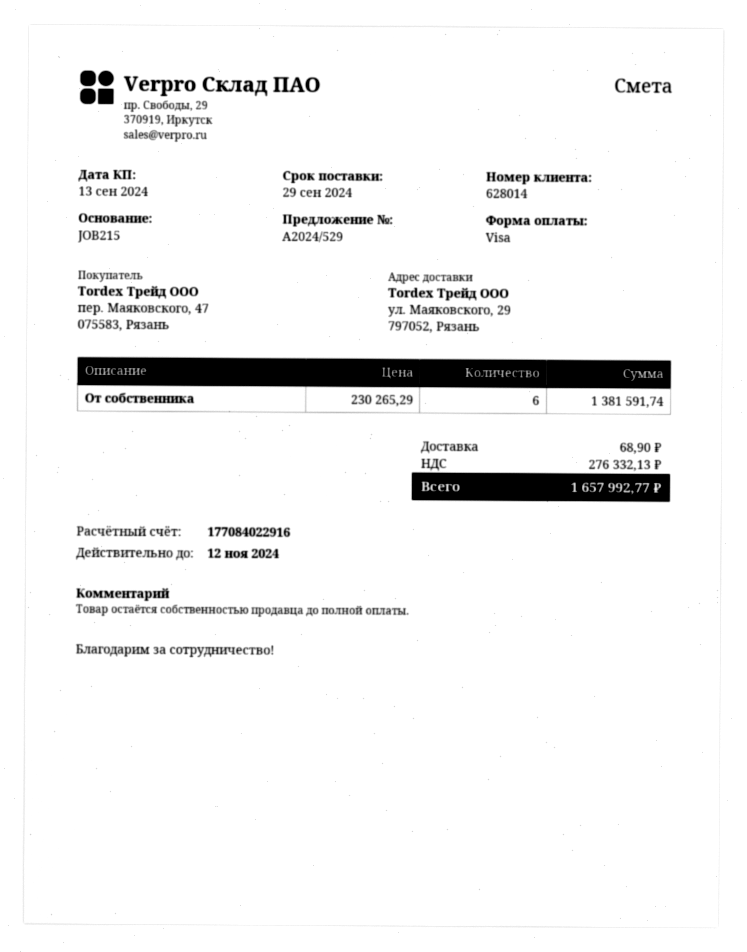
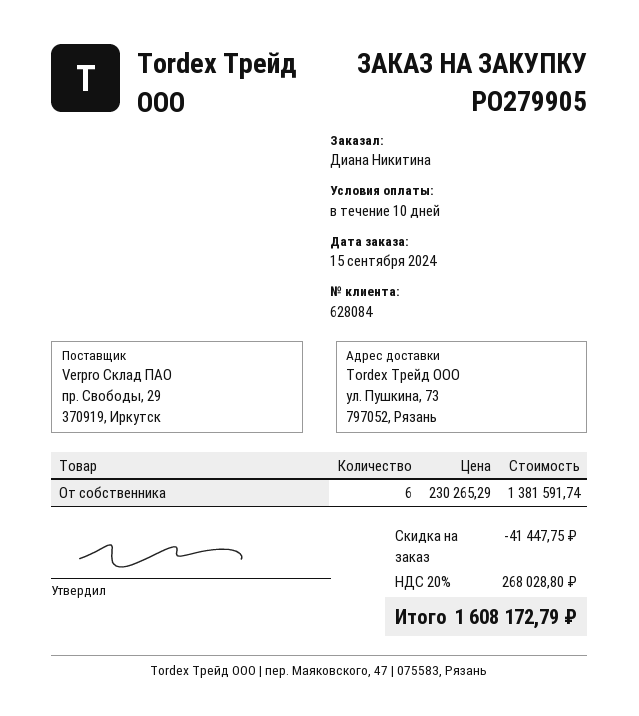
customer number: 628014 -> 628084
ship to: ул. Маяковского, 29, 797052, Рязань -> ул. Пушкина, 73, 797052, Рязань
discount: none -> 41447.75
shipping: 68.90 -> none
tax: 276332.13 -> 268028.80
total: 1657992.77 -> 1608172.79

